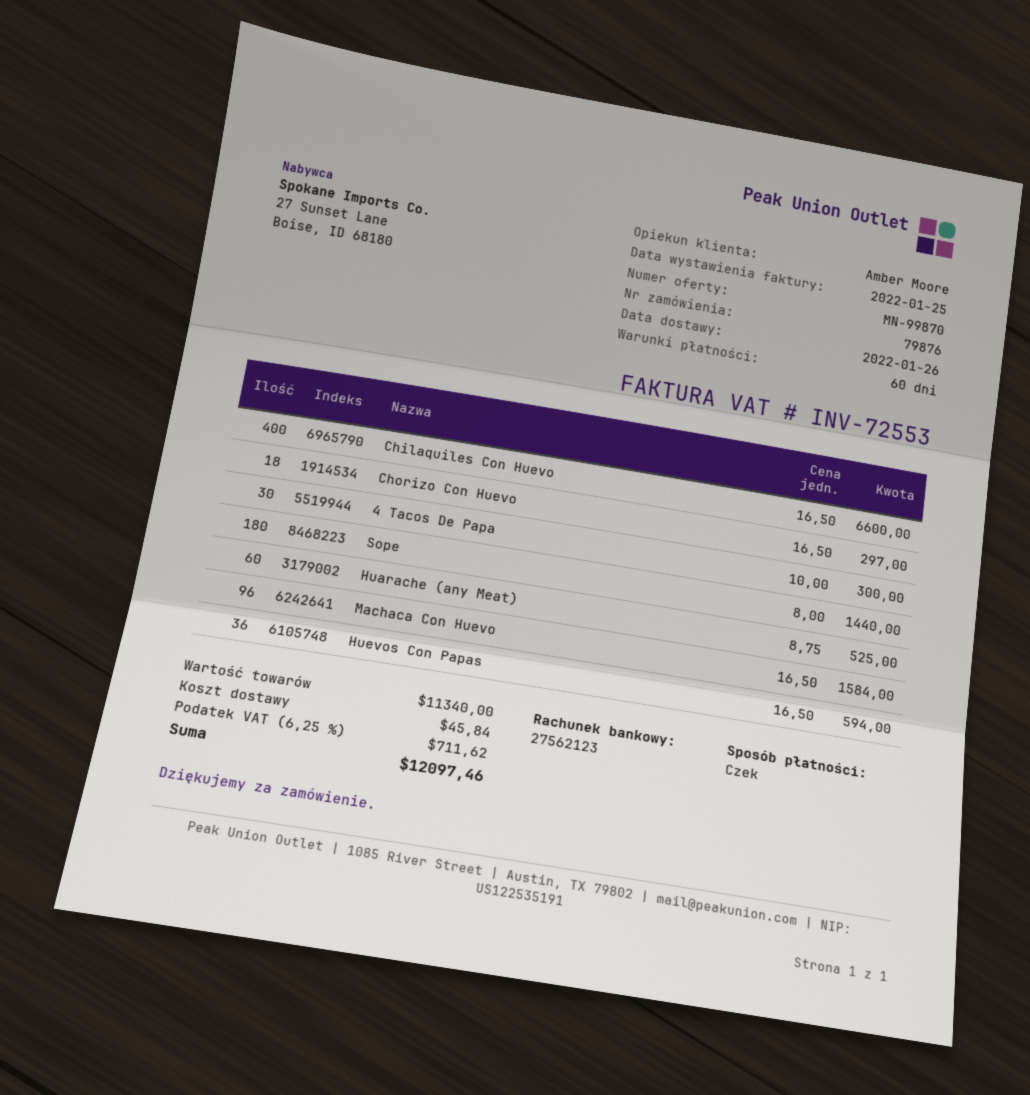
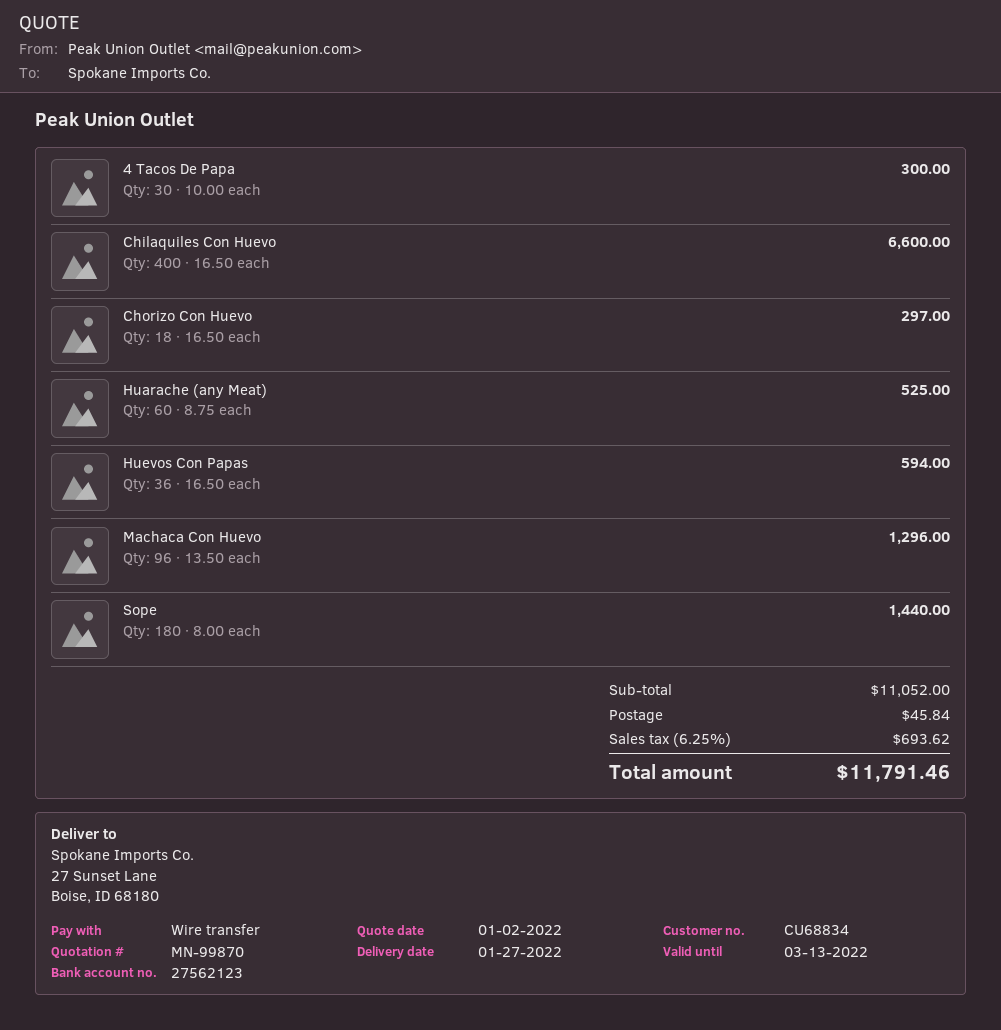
delivery date: 2022-01-26 -> 2022-01-27
payment method: cheque -> bank transfer
Machaca Con Huevo: 96 x 16.50 = 1584.00 -> 96 x 13.50 = 1296.00
subtotal: 11340.00 -> 11052.00
tax: 6.25% = 711.62 -> 6.25% = 693.62
total: 12097.46 -> 11791.46

